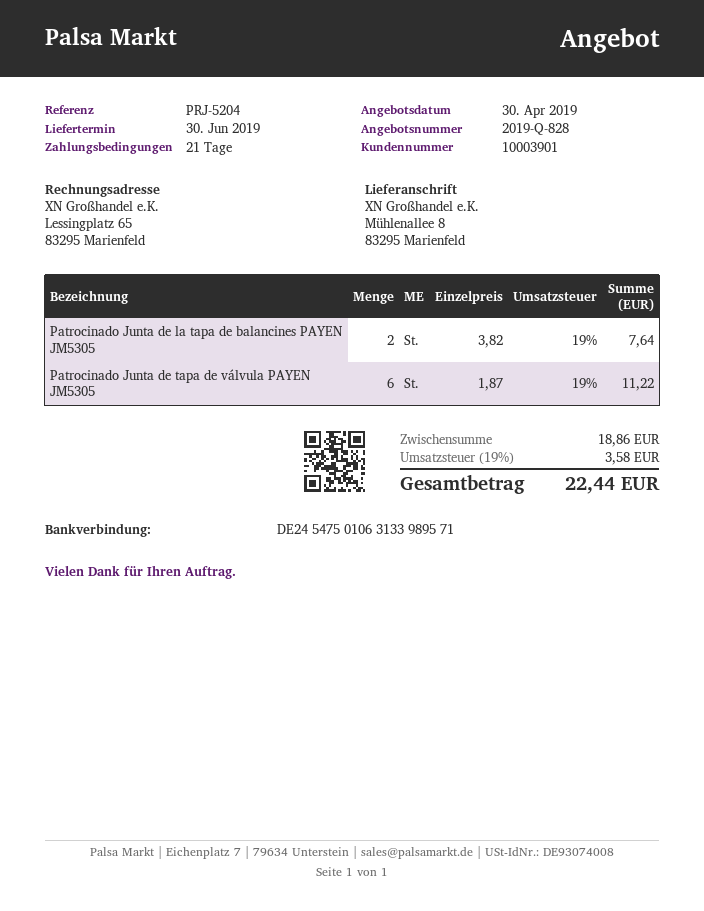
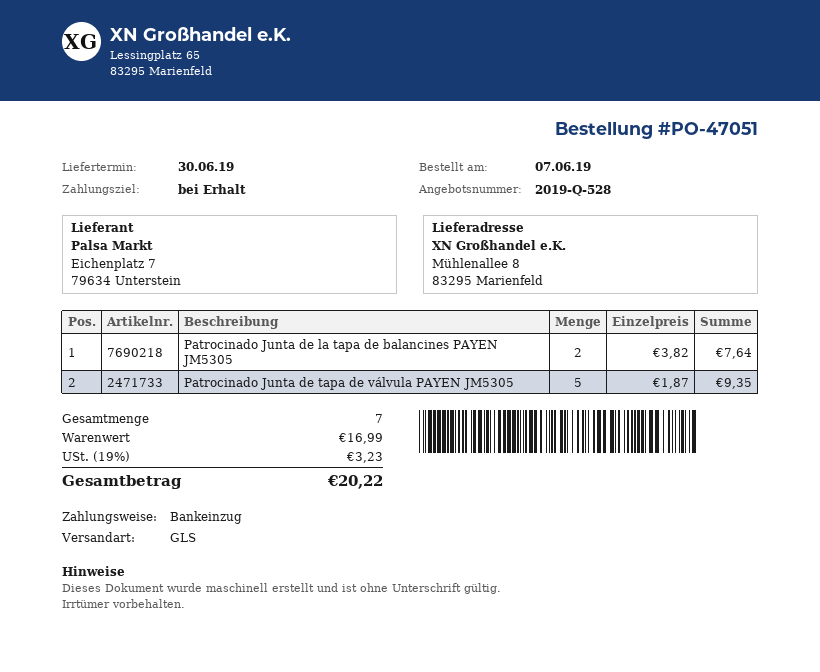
quote number: 2019-Q-828 -> 2019-Q-528
payment terms: 21 days -> on receipt
Patrocinado Junta de tapa de válvula PAYEN JM5305: 6 x 1.87 = 11.22 -> 5 x 1.87 = 9.35
subtotal: 18.86 -> 16.99
tax: 19% = 3.58 -> 19% = 3.23
total: 22.44 -> 20.22

